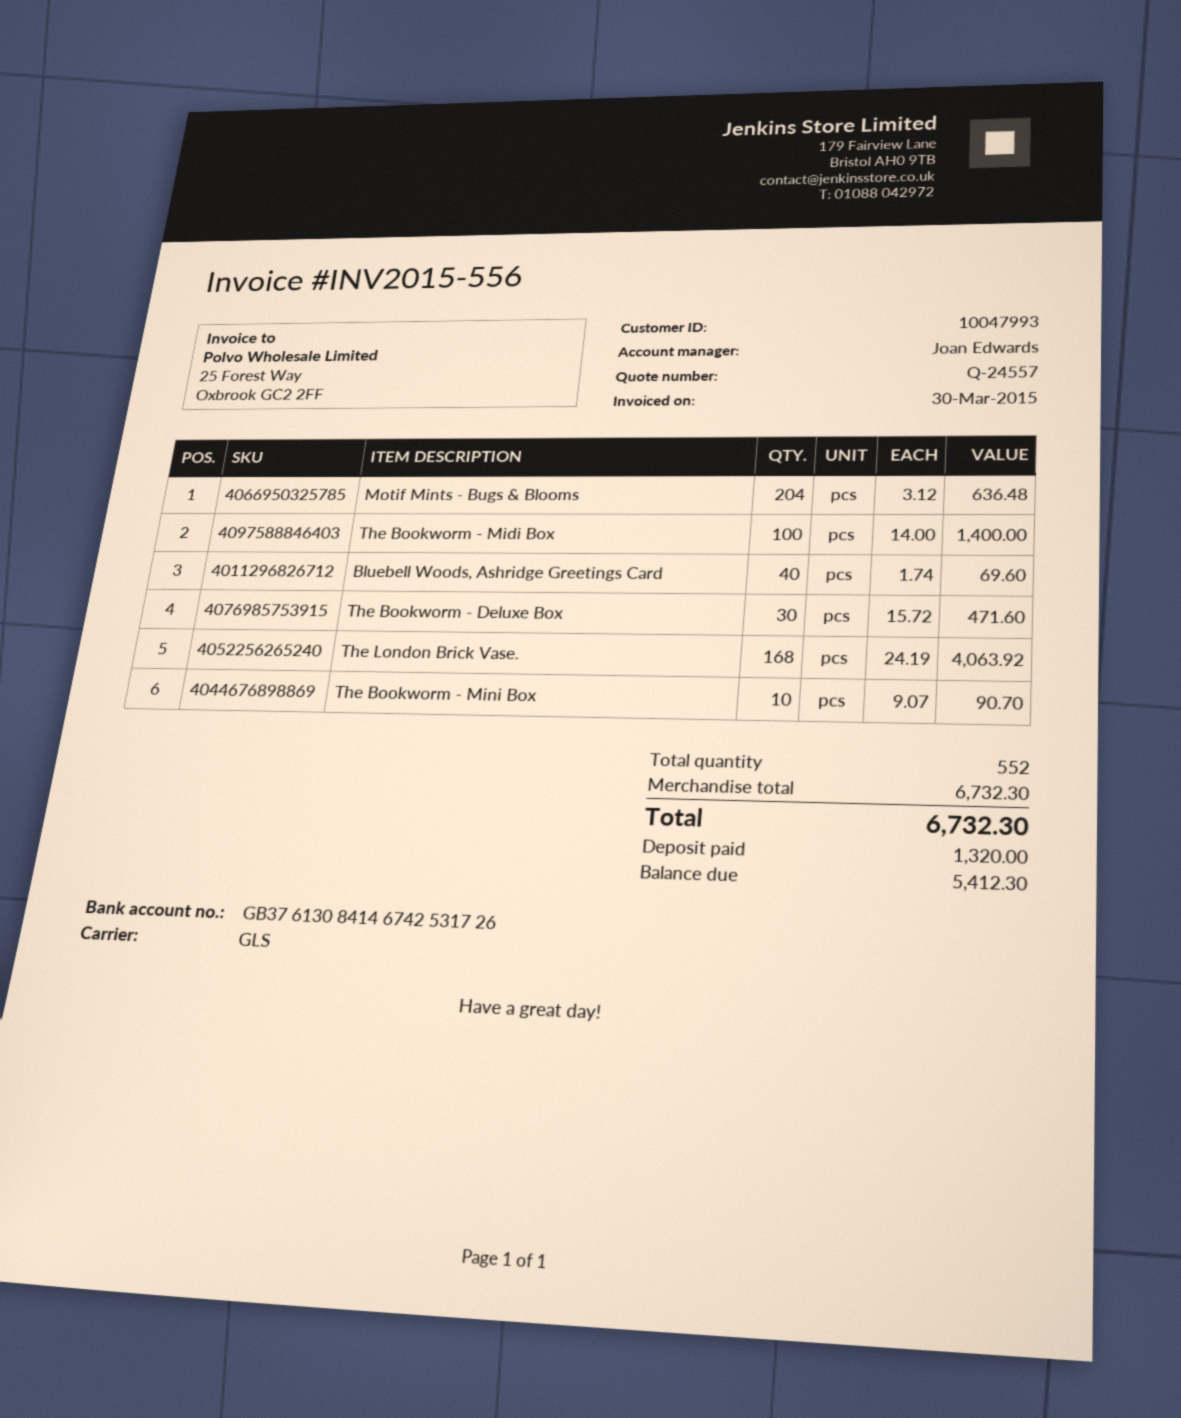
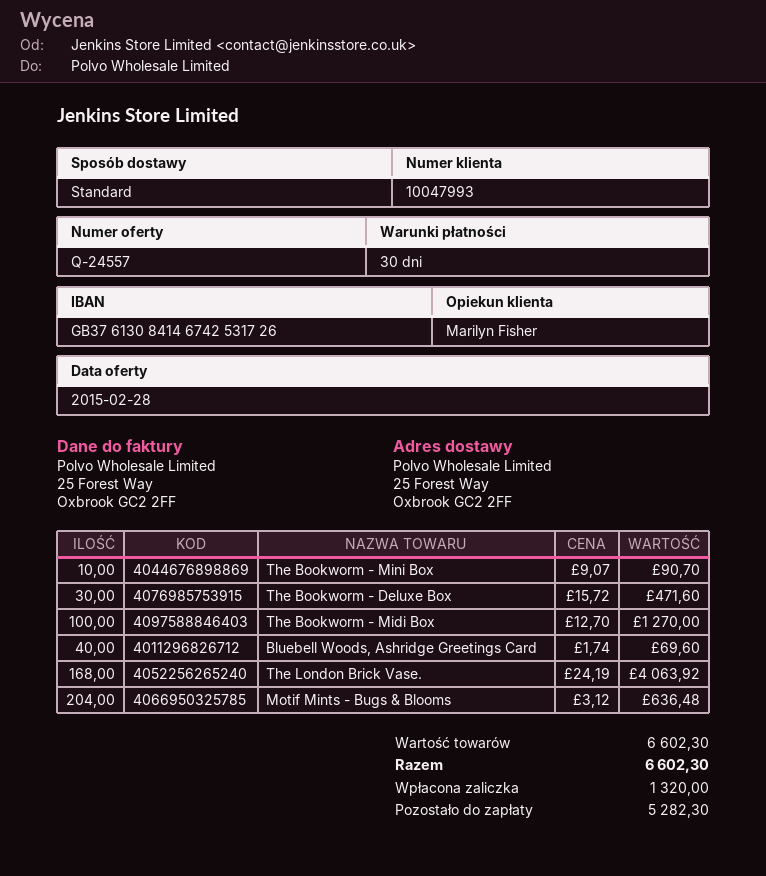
sales rep: Joan Edwards -> Marilyn Fisher
shipping method: GLS -> standard
The Bookworm - Midi Box: 100 x 14.00 = 1400.00 -> 100 x 12.70 = 1270.00
subtotal: 6732.30 -> 6602.30
total: 6732.30 -> 6602.30
balance: 5412.30 -> 5282.30

